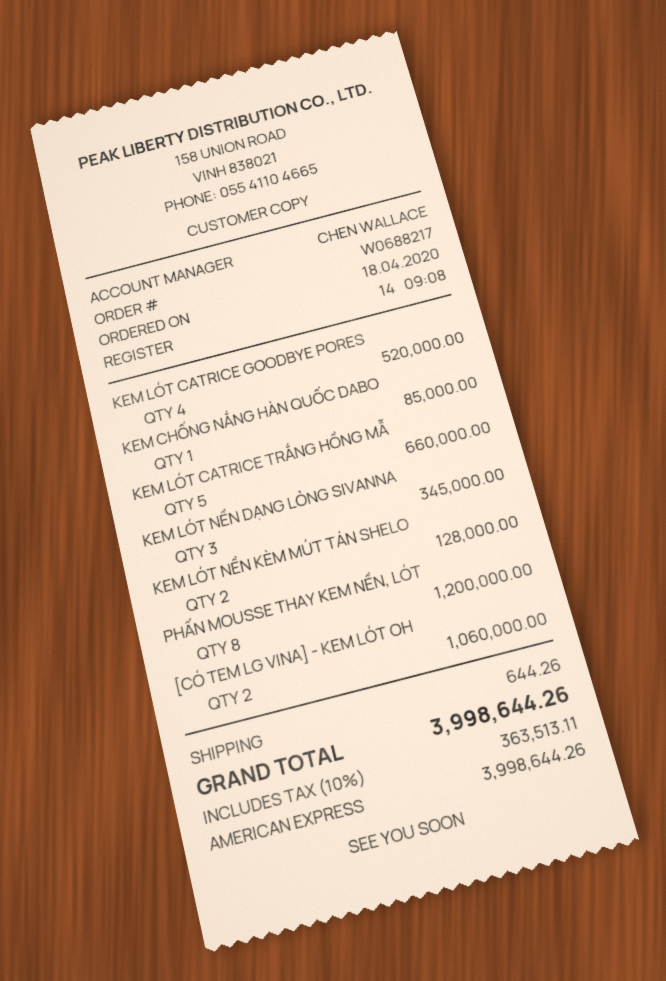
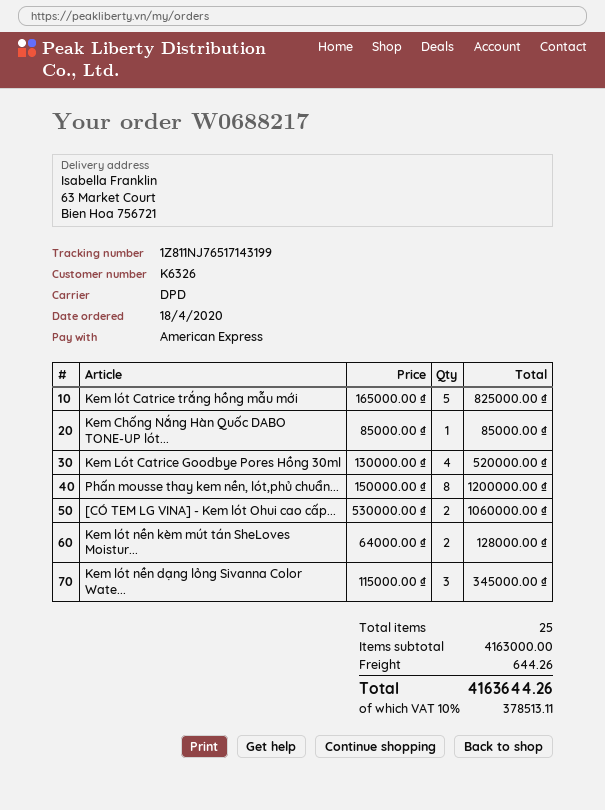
KEM LÓT CATRICE TRẮNG HỒNG MẪ: 5 for 660000.00 -> 5 for 825000.00
tax: 10% = 363513.11 -> 10% = 378513.11
total: 3998644.26 -> 4163644.26

